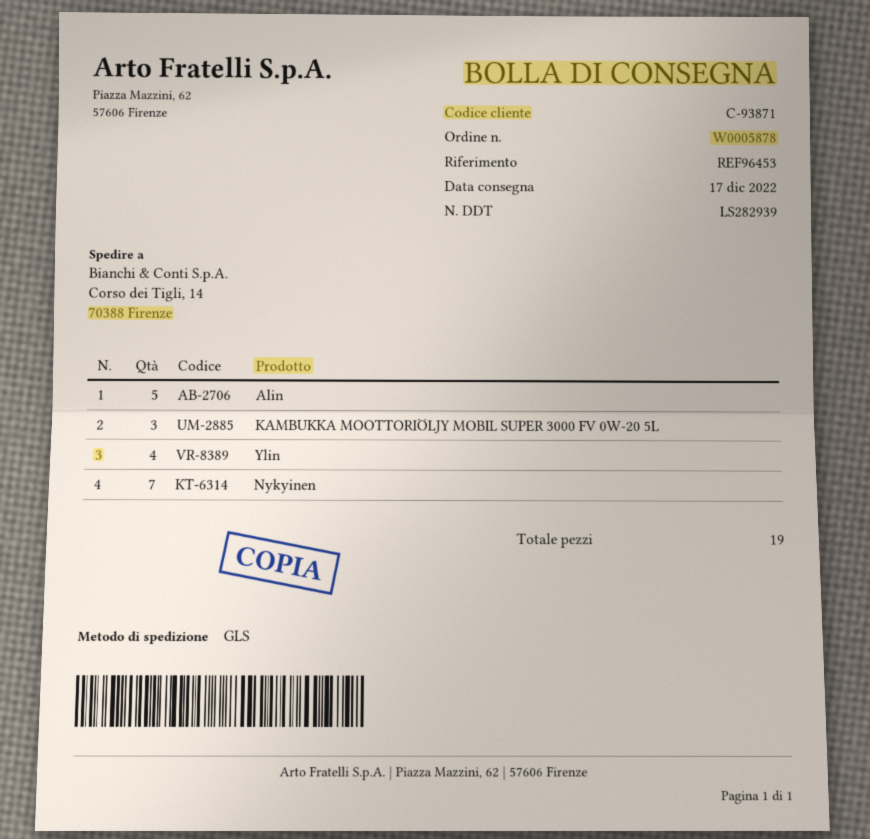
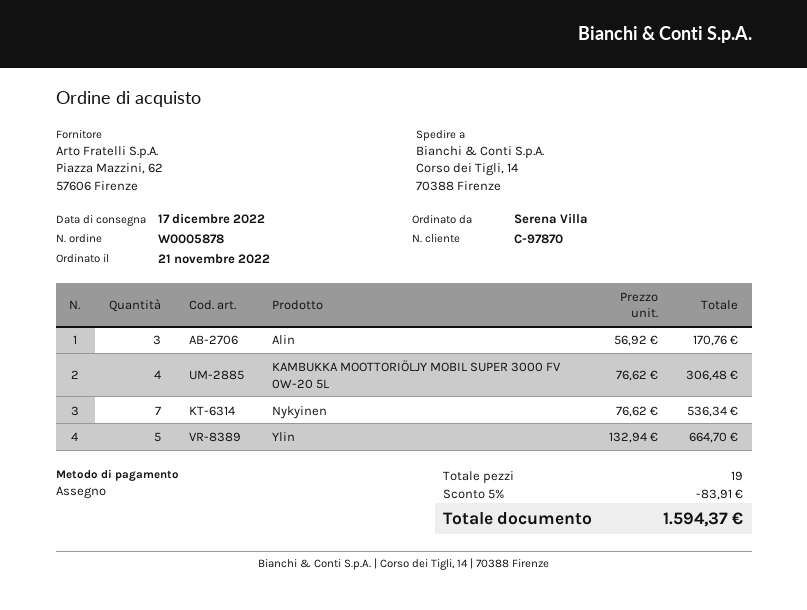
customer number: C-93871 -> C-97870
Alin: 5 -> 3
KAMBUKKA MOOTTORIÖLJY MOBIL SUPER 3000 FV 0W-20 5L: 3 -> 4
Ylin: 4 -> 5

